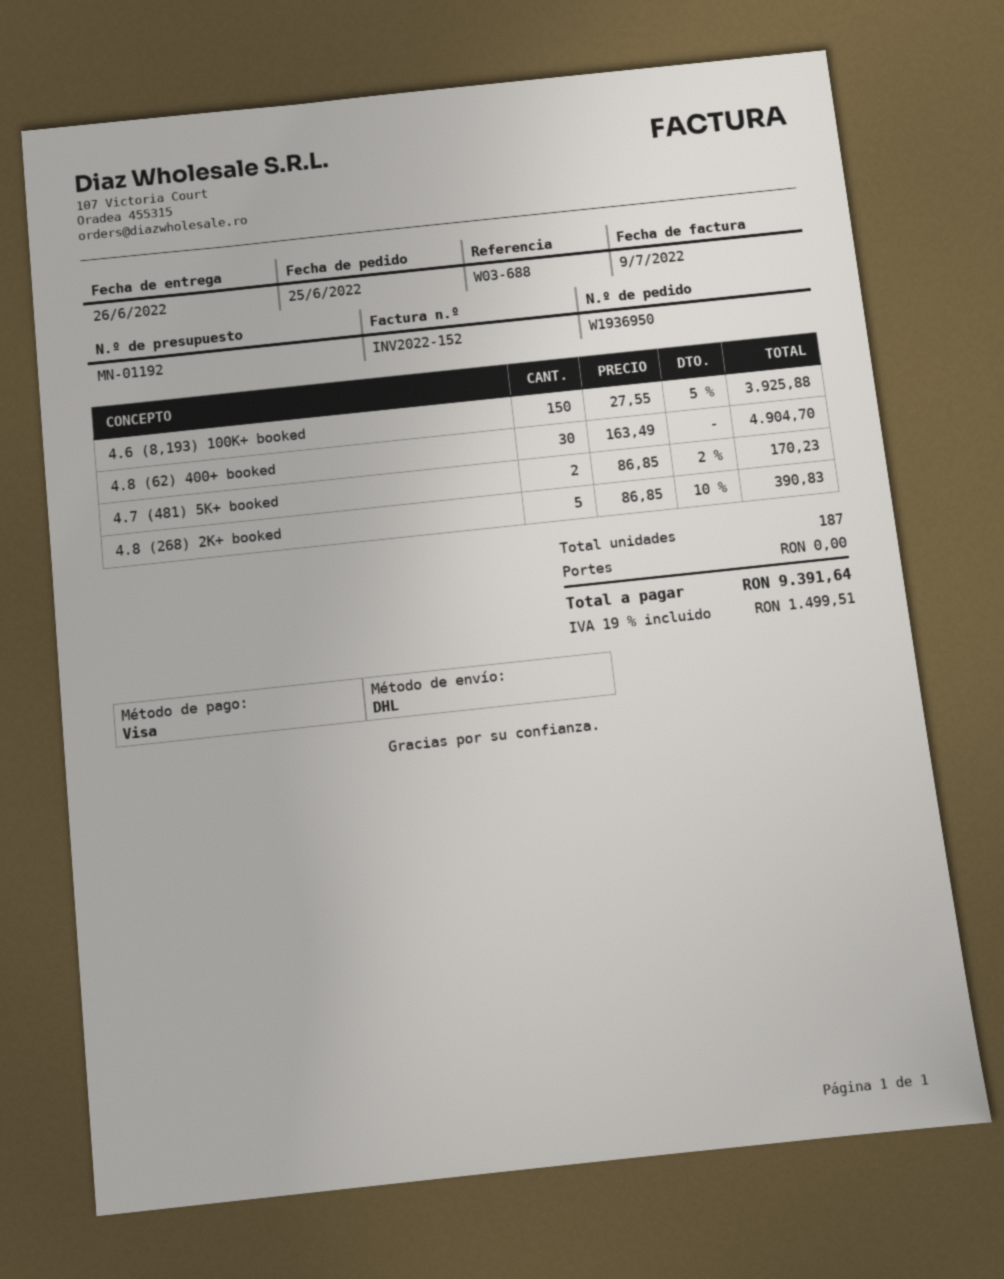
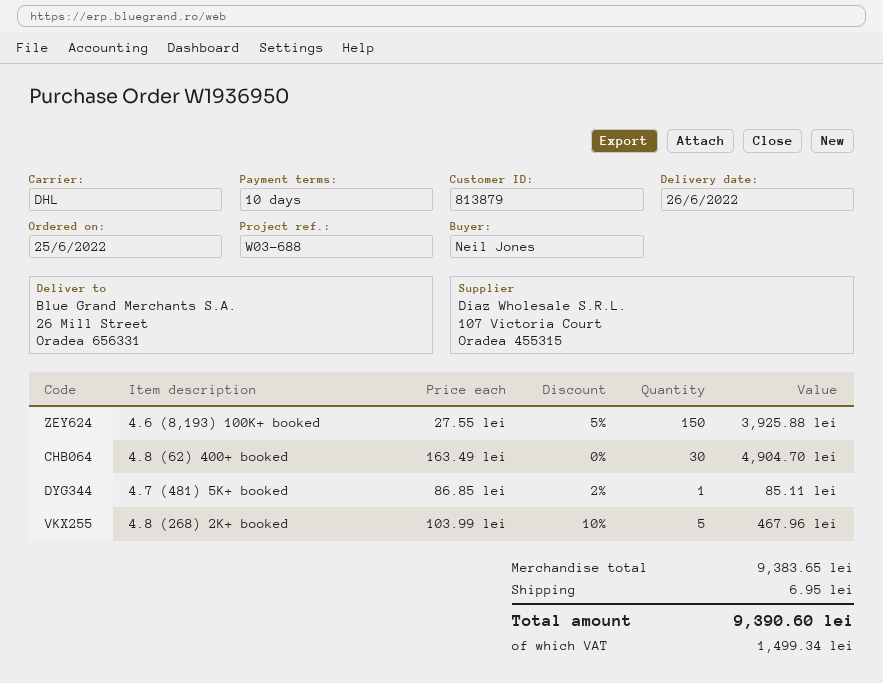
4.7 (481) 5K+ booked: 2 x 86.85 - 2% = 170.23 -> 1 x 86.85 - 2% = 85.11
4.8 (268) 2K+ booked: 5 x 86.85 - 10% = 390.83 -> 5 x 103.99 - 10% = 467.96
shipping: 0.00 -> 6.95
tax: 1499.51 -> 1499.34
total: 9391.64 -> 9390.60

